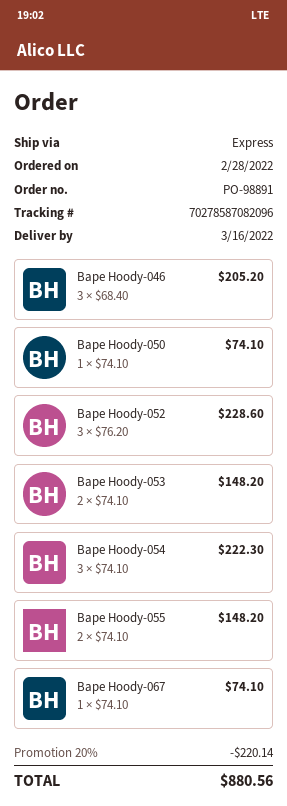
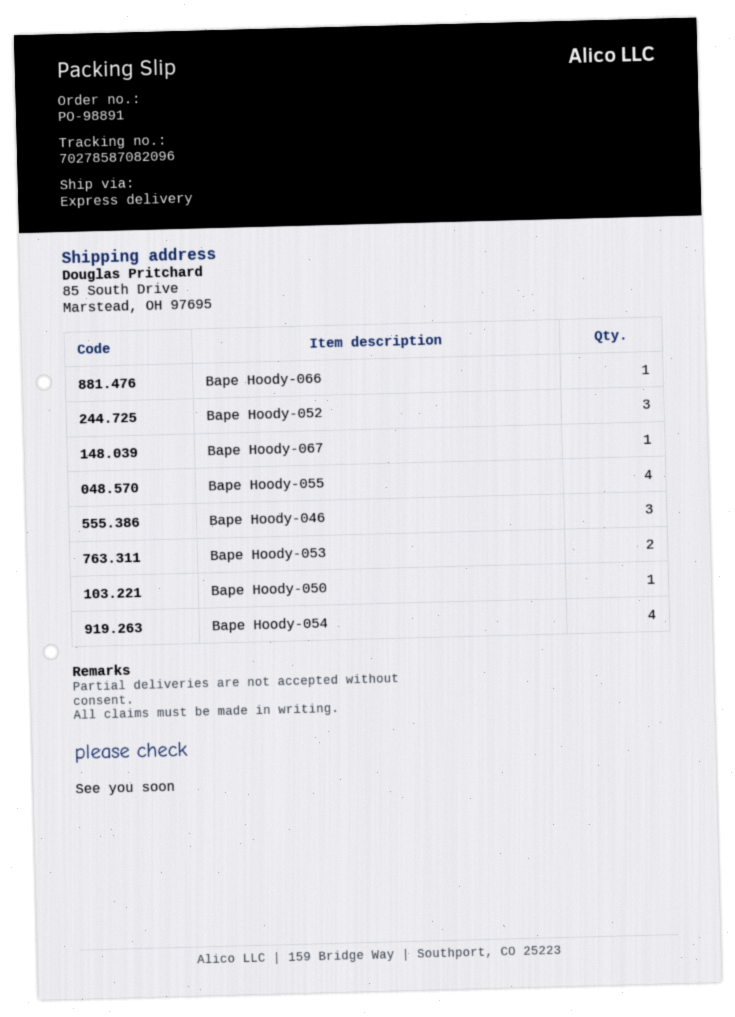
Bape Hoody-054: 3 -> 4
Bape Hoody-055: 2 -> 4
Bape Hoody-066: none -> 1

